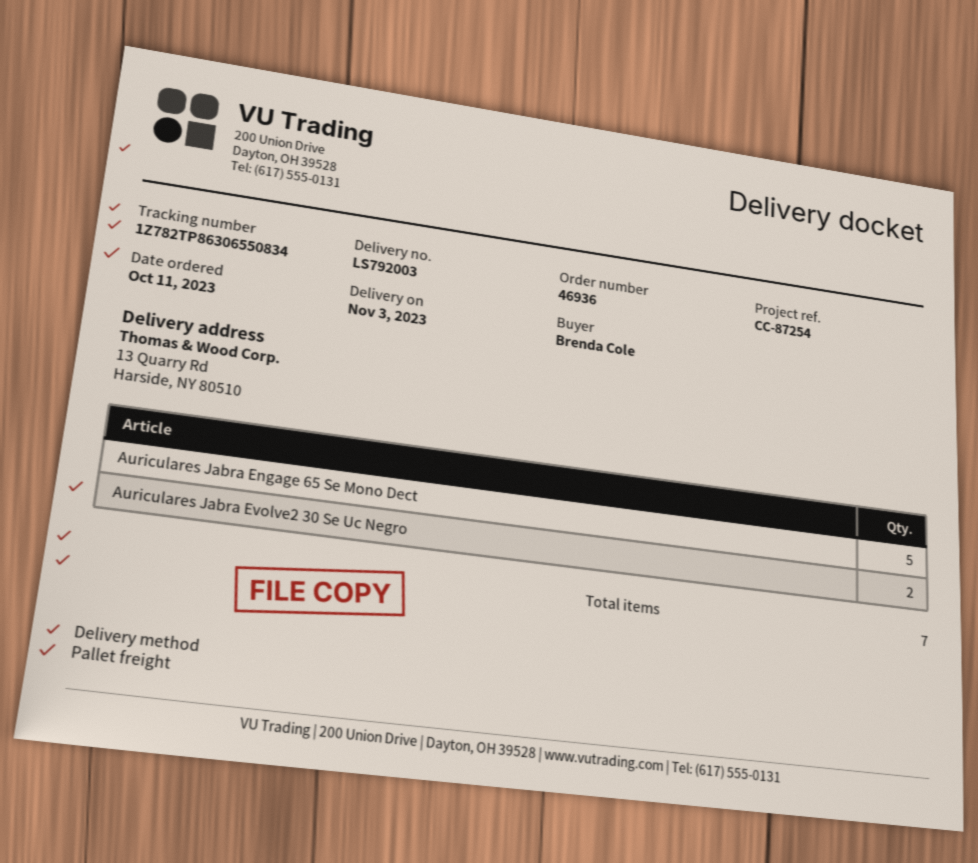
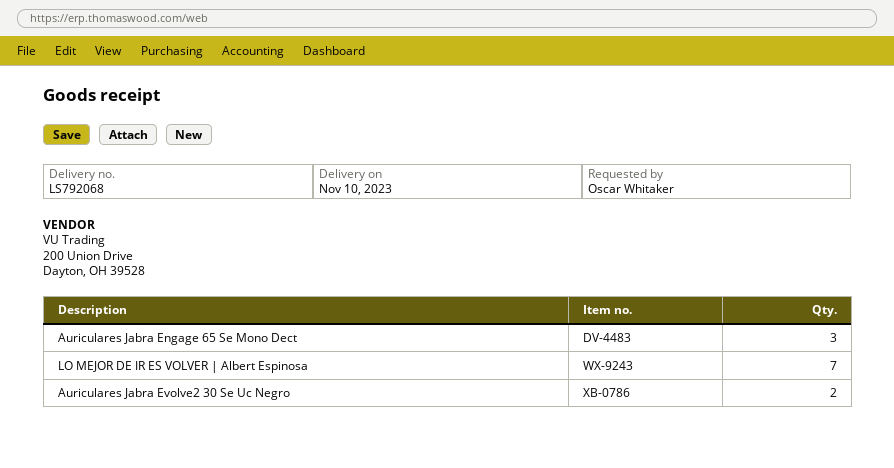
delivery note number: LS792003 -> LS792068
delivery date: 2023-11-03 -> 2023-11-10
ordered by: Brenda Cole -> Oscar Whitaker
Auriculares Jabra Engage 65 Se Mono Dect: 5 -> 3
LO MEJOR DE IR ES VOLVER | Albert Espinosa: none -> 7

